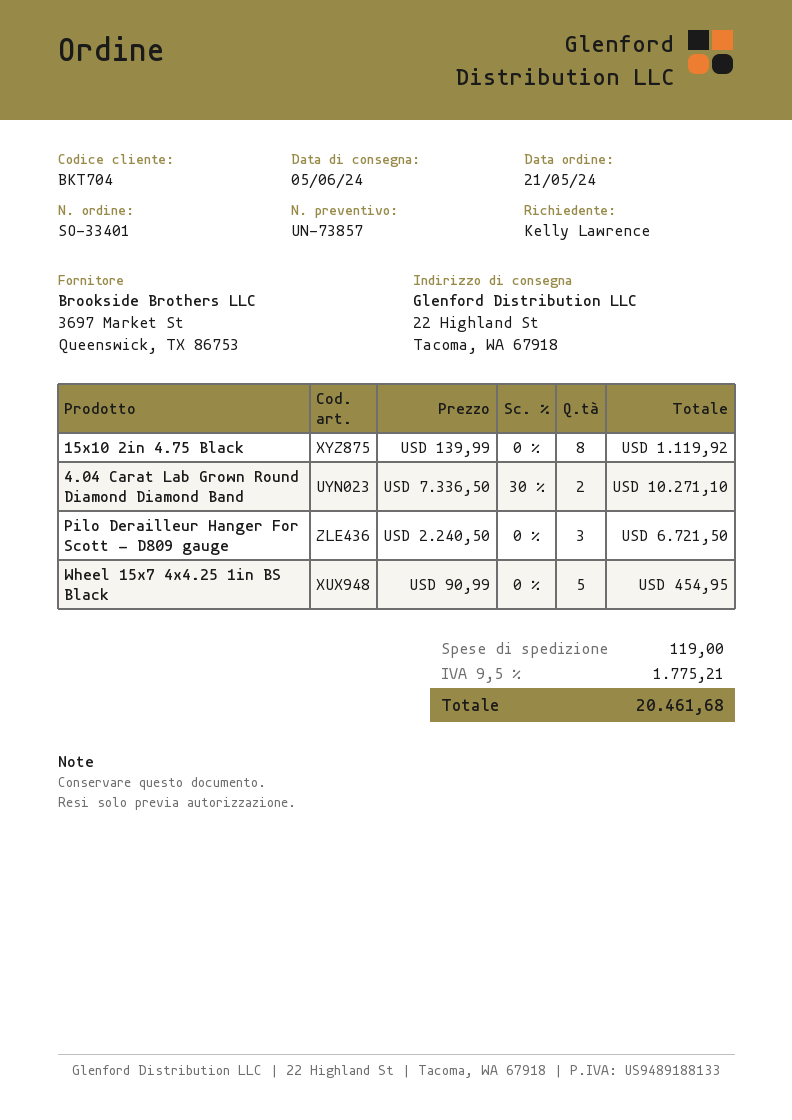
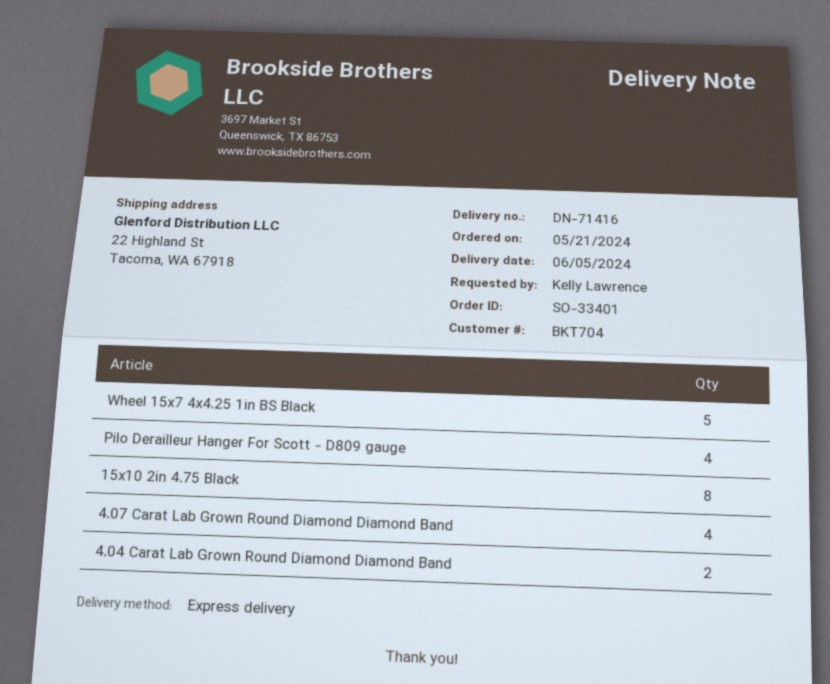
Pilo Derailleur Hanger For Scott - D809 gauge: 3 -> 4
4.07 Carat Lab Grown Round Diamond Diamond Band: none -> 4

